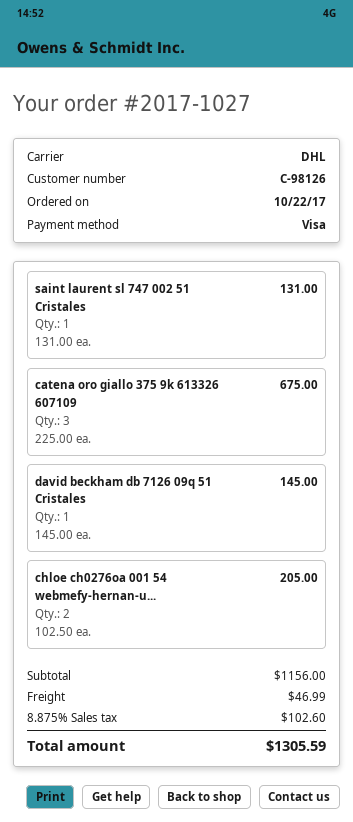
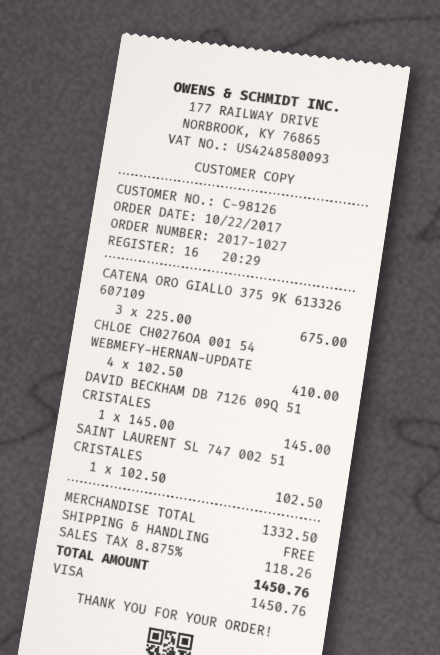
saint laurent sl 747 002 51 Cristales: 1 x 131.00 = 131.00 -> 1 x 102.50 = 102.50
chloe ch0276oa 001 54 webmefy-hernan-u...: 2 x 102.50 = 205.00 -> 4 x 102.50 = 410.00
subtotal: 1156.00 -> 1332.50
shipping: 46.99 -> 0.00
tax: 8.875% = 102.60 -> 8.875% = 118.26
total: 1305.59 -> 1450.76

